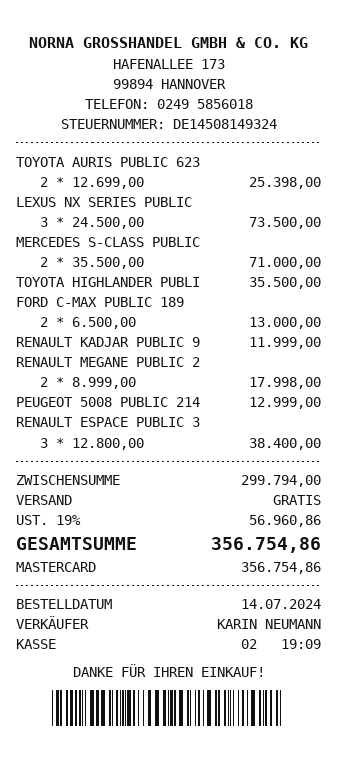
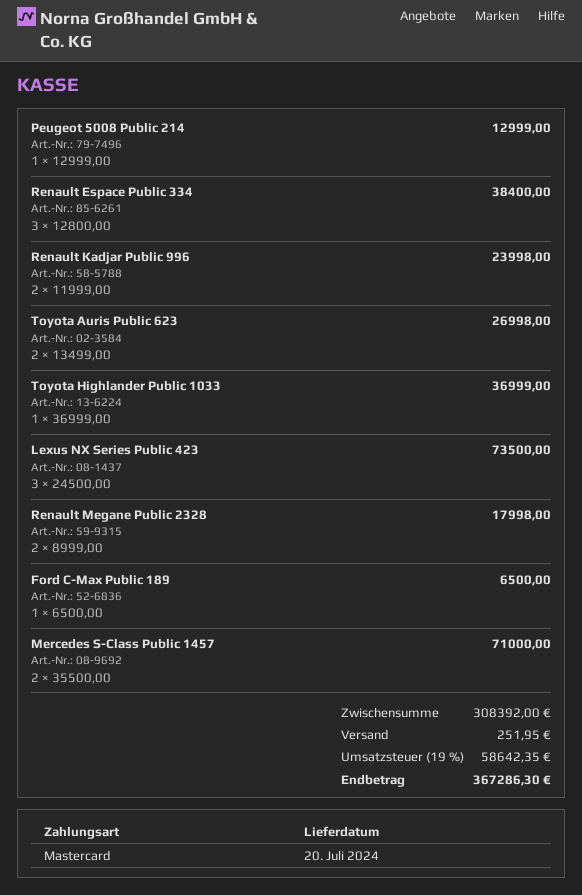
TOYOTA AURIS PUBLIC 623: 2 x 12699.00 = 25398.00 -> 2 x 13499.00 = 26998.00
TOYOTA HIGHLANDER PUBLI: 1 x 35500.00 = 35500.00 -> 1 x 36999.00 = 36999.00
FORD C-MAX PUBLIC 189: 2 x 6500.00 = 13000.00 -> 1 x 6500.00 = 6500.00
RENAULT KADJAR PUBLIC 9: 1 x 11999.00 = 11999.00 -> 2 x 11999.00 = 23998.00
subtotal: 299794.00 -> 308392.00
shipping: 0.00 -> 251.95
tax: 19% = 56960.86 -> 19% = 58642.35
total: 356754.86 -> 367286.30

